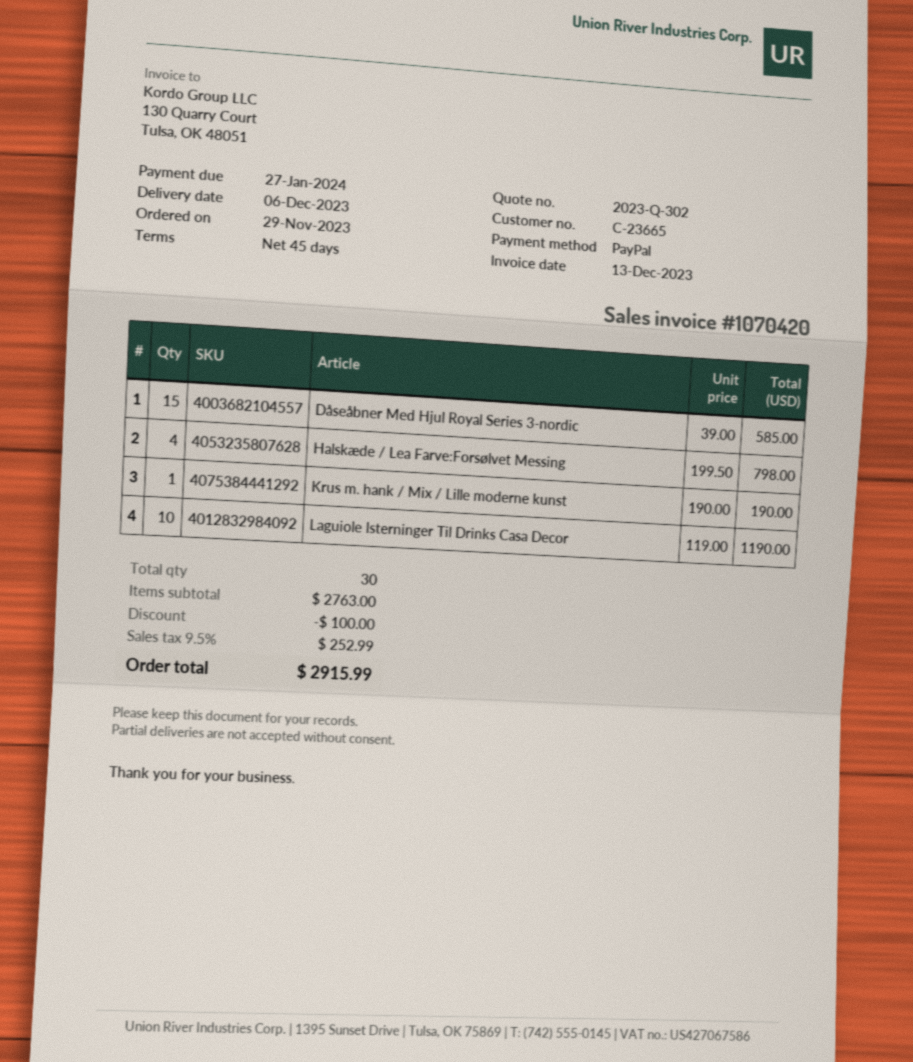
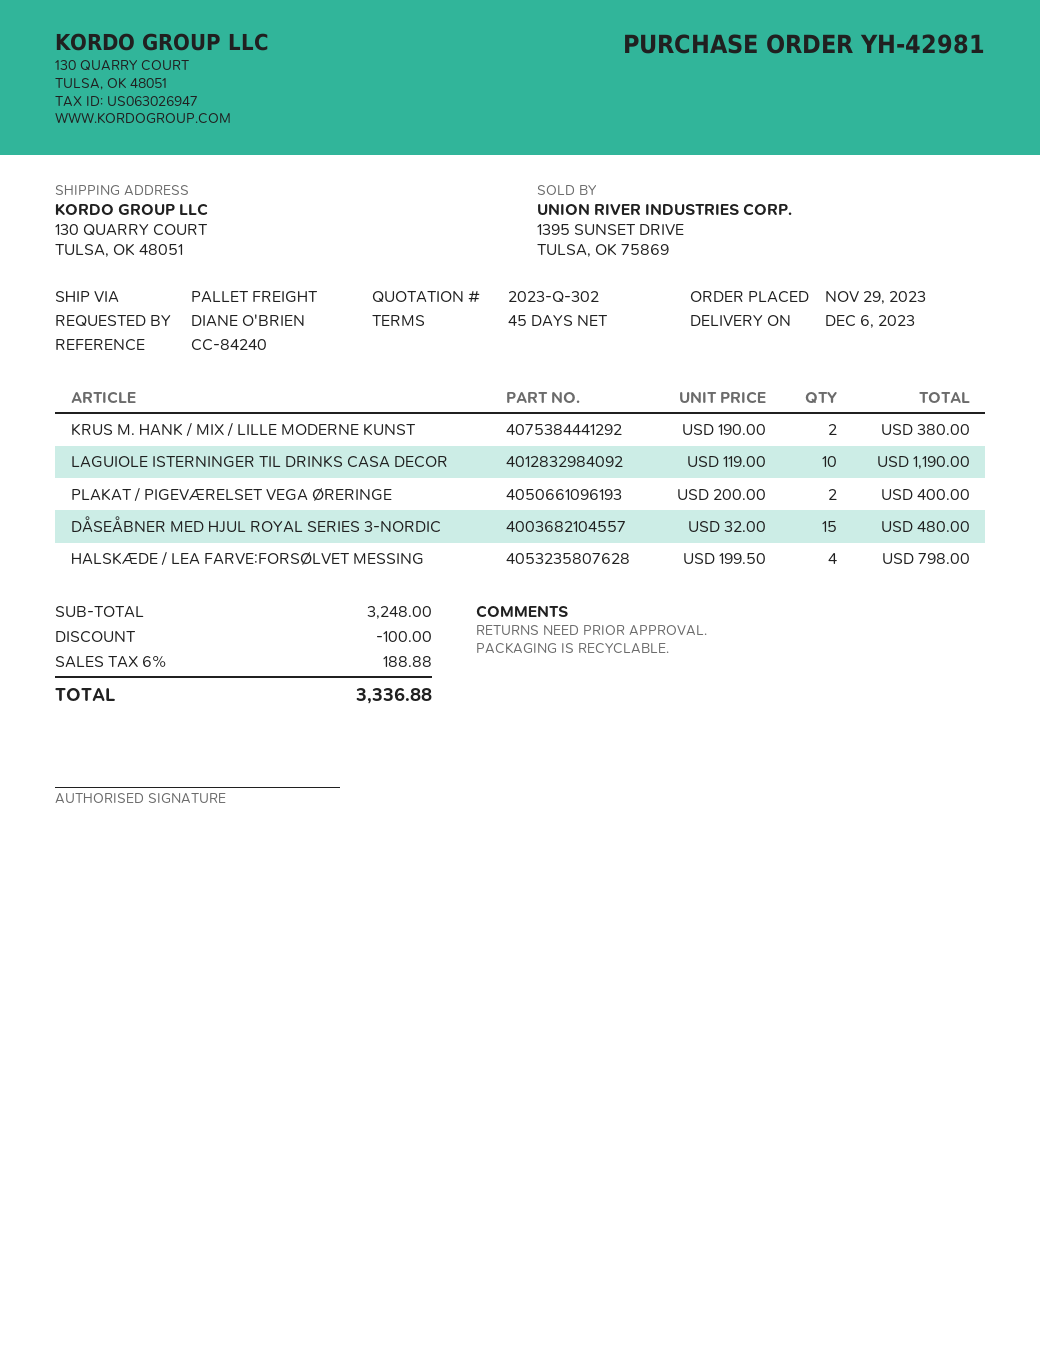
Dåseåbner Med Hjul Royal Series 3-nordic: 15 x 39.00 = 585.00 -> 15 x 32.00 = 480.00
Krus m. hank / Mix / Lille moderne kunst: 1 x 190.00 = 190.00 -> 2 x 190.00 = 380.00
PLAKAT / PIGEVÆRELSET VEGA ØRERINGE: none -> 2 x 200.00 = 400.00
subtotal: 2763.00 -> 3248.00
tax: 9.5% = 252.99 -> 6% = 188.88
total: 2915.99 -> 3336.88

